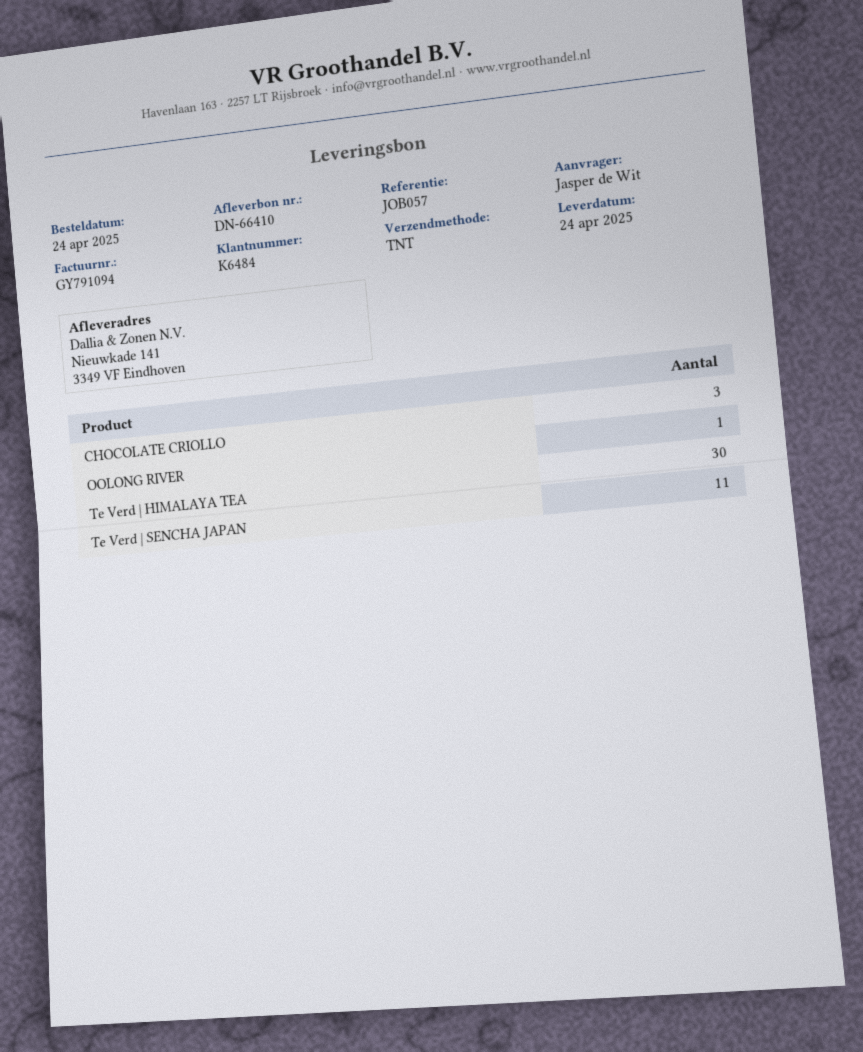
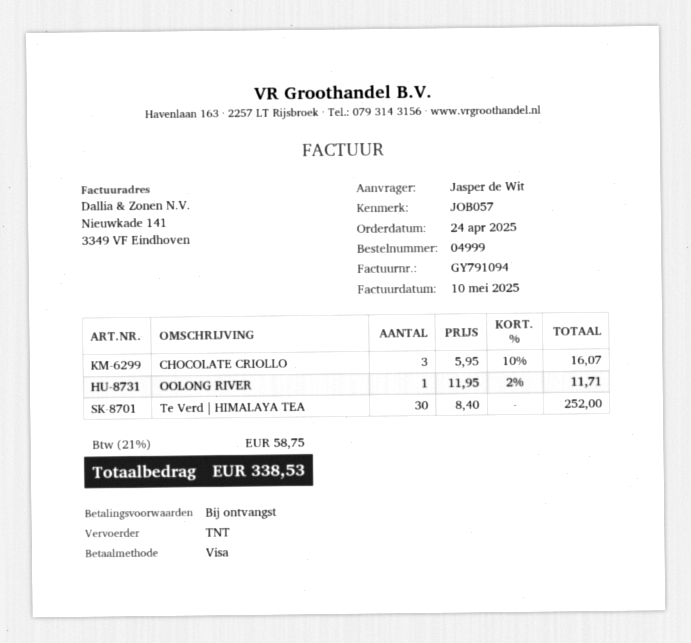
Te Verd | SENCHA JAPAN: 11 -> none

